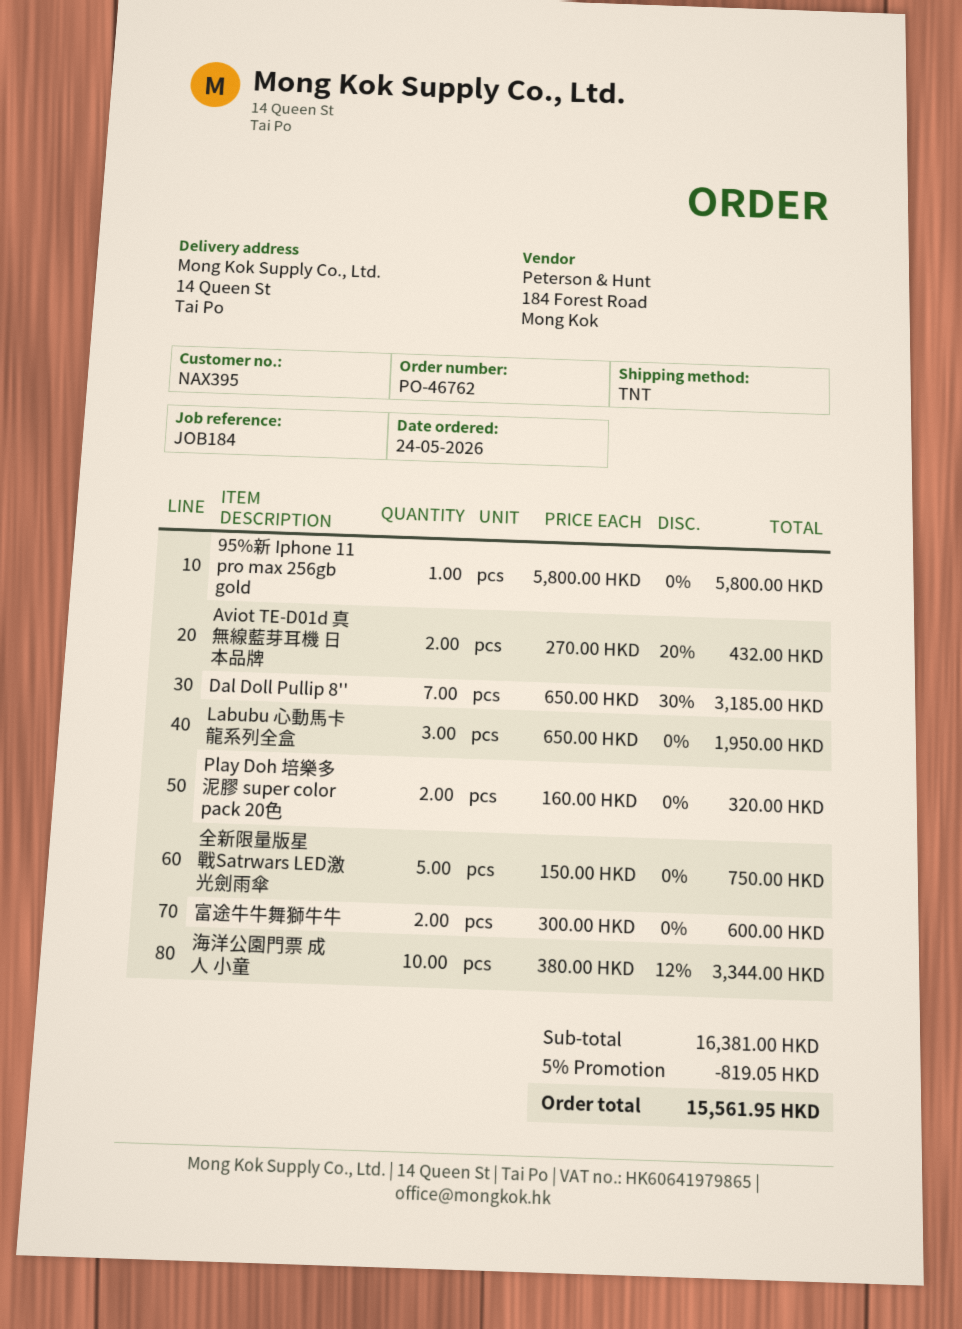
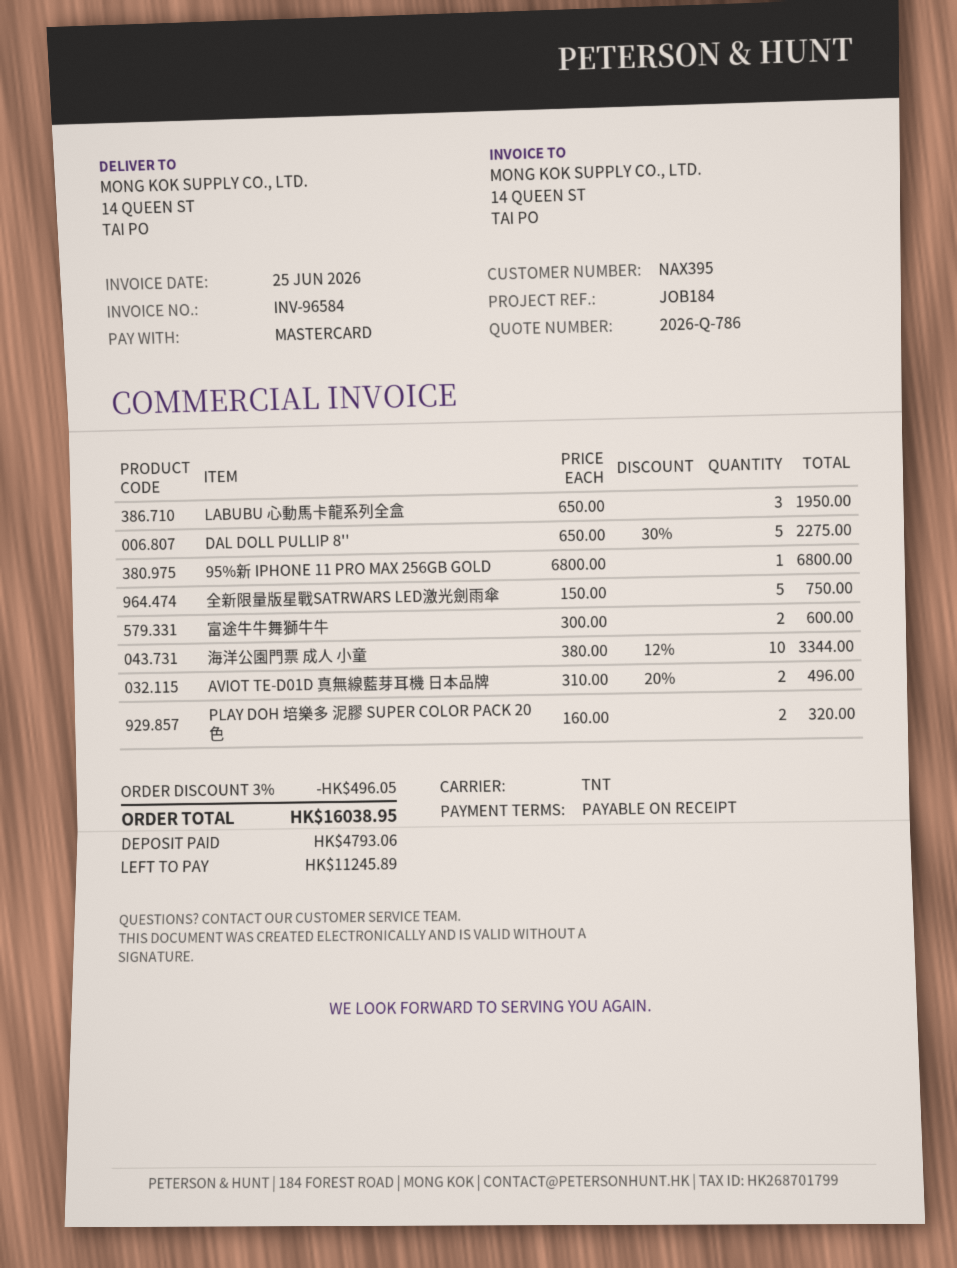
95%新 Iphone 11 pro max 256gb gold: 1 x 5800.00 = 5800.00 -> 1 x 6800.00 = 6800.00
Aviot TE-D01d 真無線藍芽耳機 日本品牌: 2 x 270.00 - 20% = 432.00 -> 2 x 310.00 - 20% = 496.00
Dal Doll Pullip 8'': 7 x 650.00 - 30% = 3185.00 -> 5 x 650.00 - 30% = 2275.00
discount: 5% = 819.05 -> 3% = 496.05
total: 15561.95 -> 16038.95

